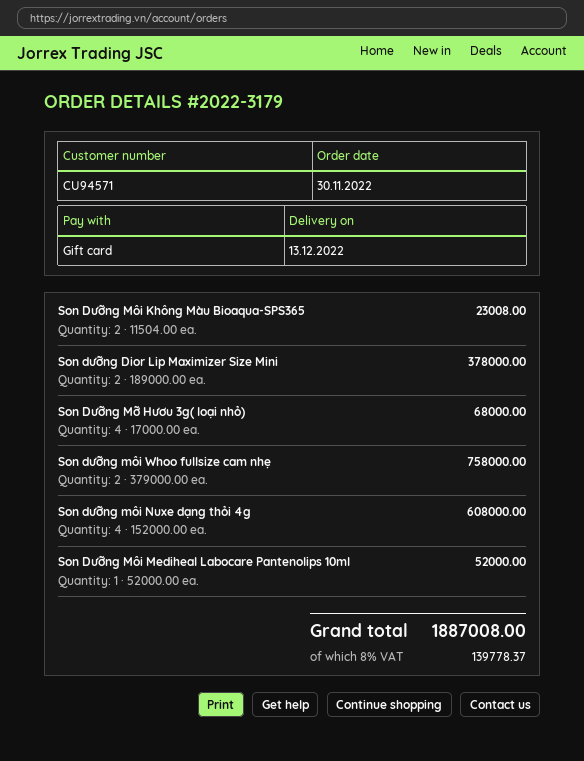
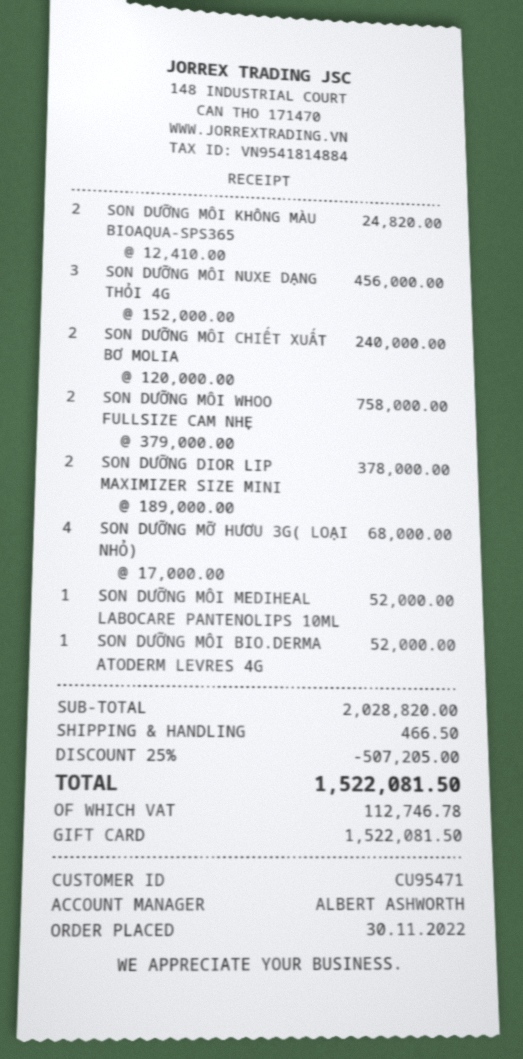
customer number: CU94571 -> CU95471
Son Dưỡng Môi Không Màu Bioaqua-SPS365: 2 x 11504.00 = 23008.00 -> 2 x 12410.00 = 24820.00
Son dưỡng môi Nuxe dạng thỏi 4g: 4 x 152000.00 = 608000.00 -> 3 x 152000.00 = 456000.00
SON DƯỠNG MÔI CHIẾT XUẤT BƠ MOLIA: none -> 2 x 120000.00 = 240000.00
SON DƯỠNG MÔI BIO.DERMA ATODERM LEVRES 4G: none -> 1 x 52000.00 = 52000.00
discount: none -> 25% = 507205.00
shipping: none -> 466.50
tax: 139778.37 -> 112746.78
total: 1887008.00 -> 1522081.50

